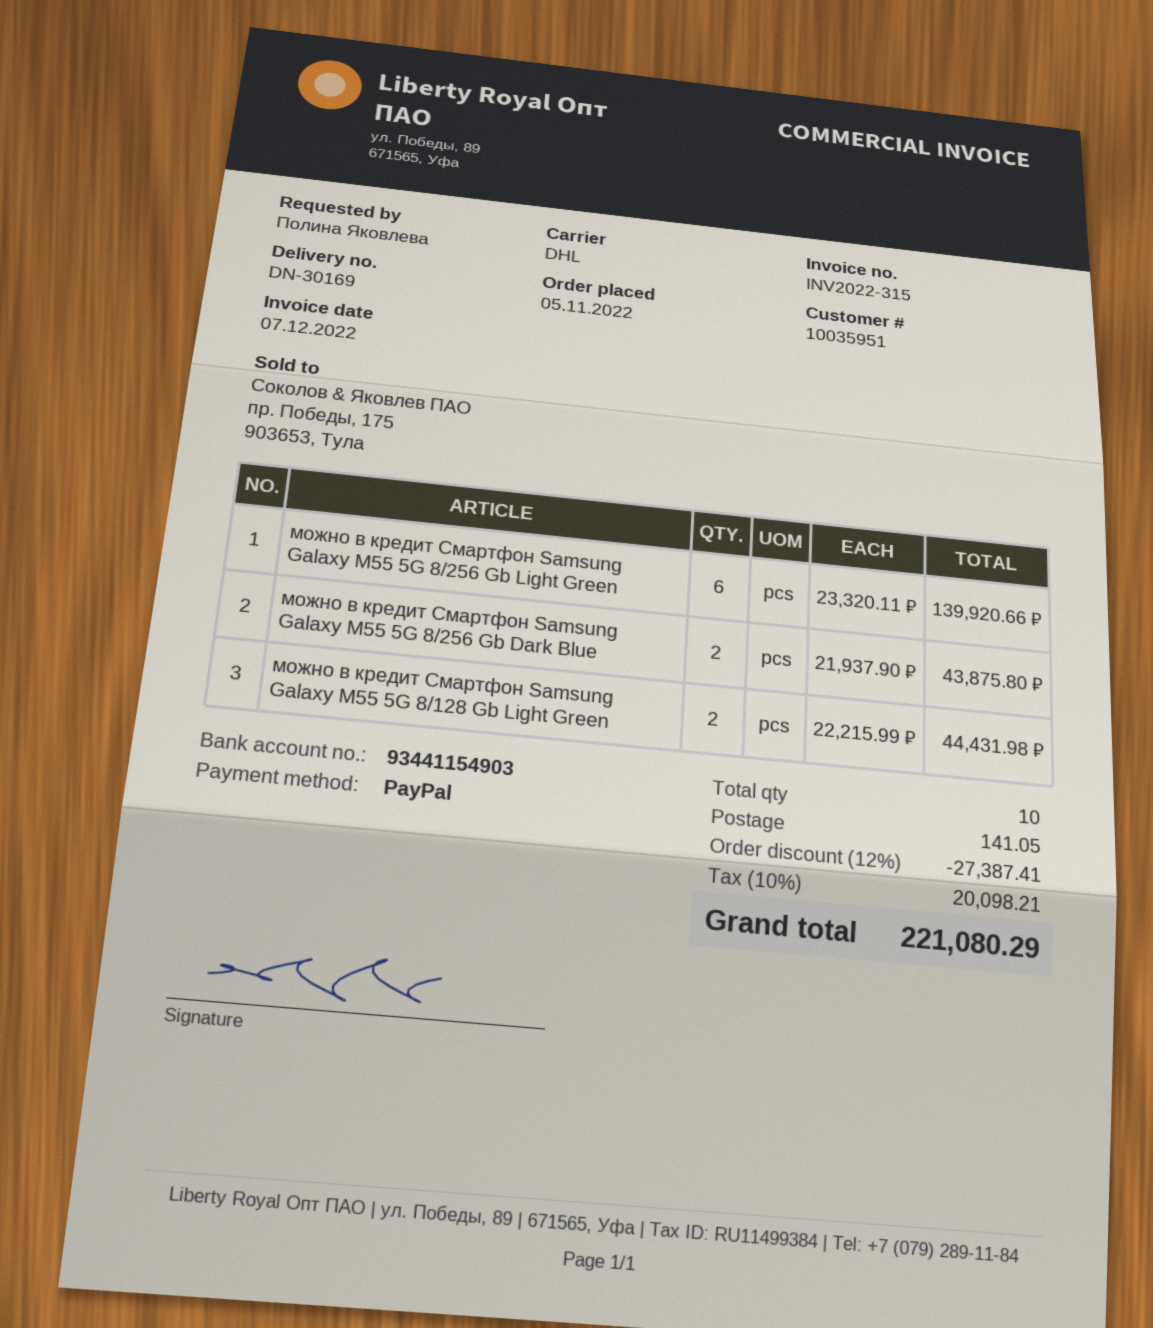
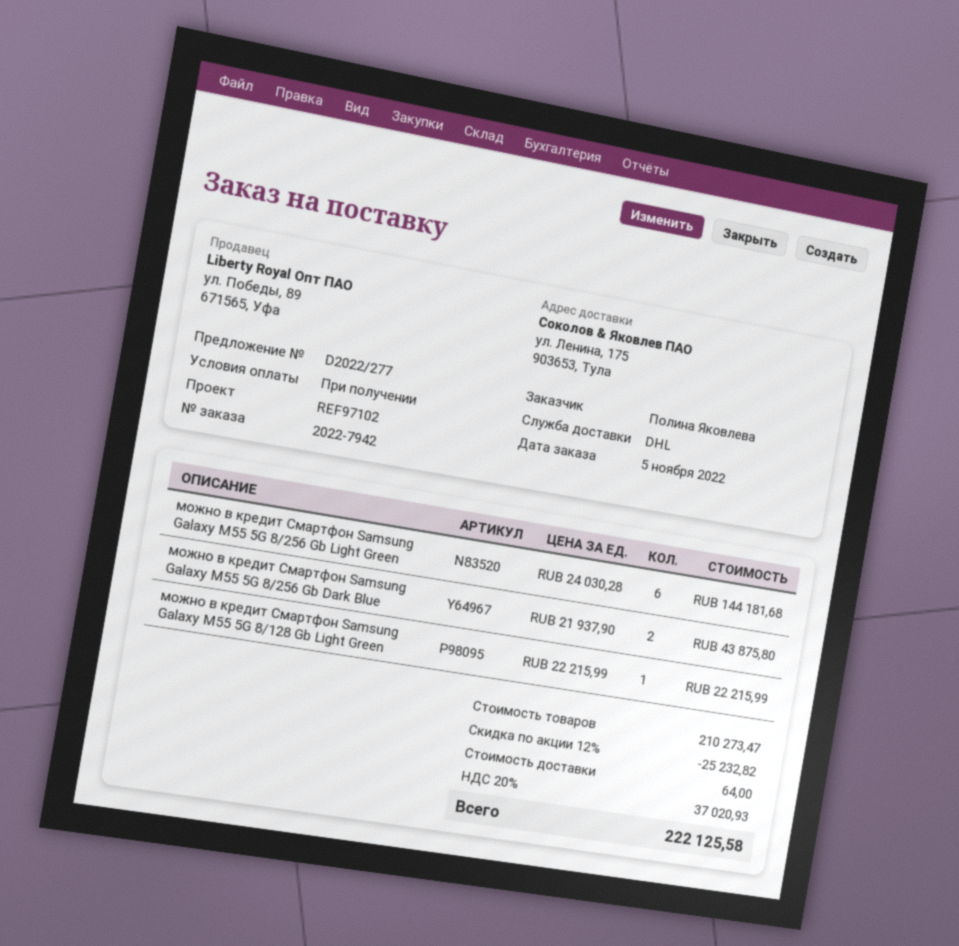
можно в кредит Смартфон Samsung Galaxy M55 5G 8/256 Gb Light Green: 6 x 23320.11 = 139920.66 -> 6 x 24030.28 = 144181.68
можно в кредит Смартфон Samsung Galaxy M55 5G 8/128 Gb Light Green: 2 x 22215.99 = 44431.98 -> 1 x 22215.99 = 22215.99
discount: 12% = 27387.41 -> 12% = 25232.82
shipping: 141.05 -> 64.00
tax: 10% = 20098.21 -> 20% = 37020.93
total: 221080.29 -> 222125.58

